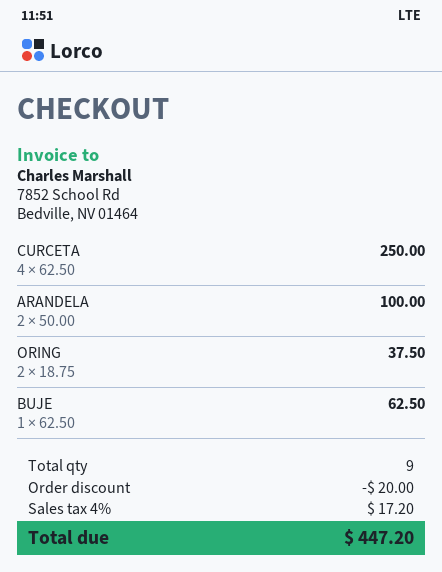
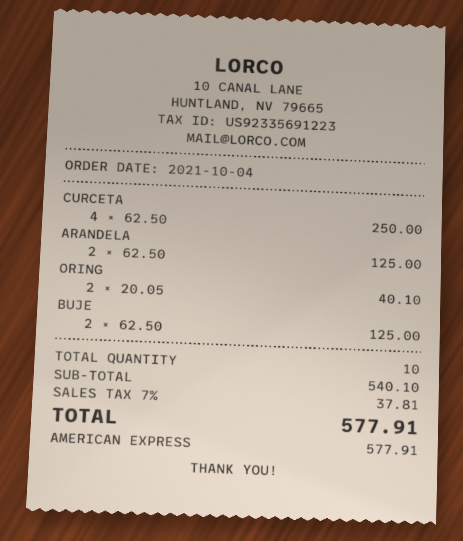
ARANDELA: 2 x 50.00 = 100.00 -> 2 x 62.50 = 125.00
ORING: 2 x 18.75 = 37.50 -> 2 x 20.05 = 40.10
BUJE: 1 x 62.50 = 62.50 -> 2 x 62.50 = 125.00
total quantity: 9 -> 10
discount: 20.00 -> none
tax: 4% = 17.20 -> 7% = 37.81
total: 447.20 -> 577.91

